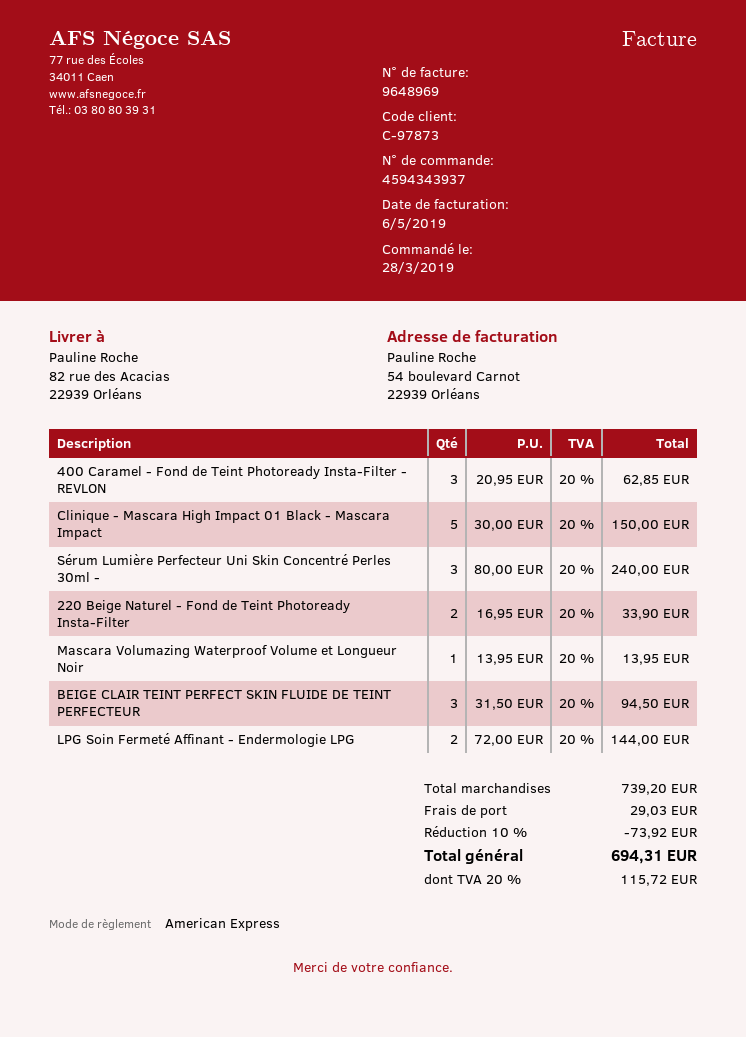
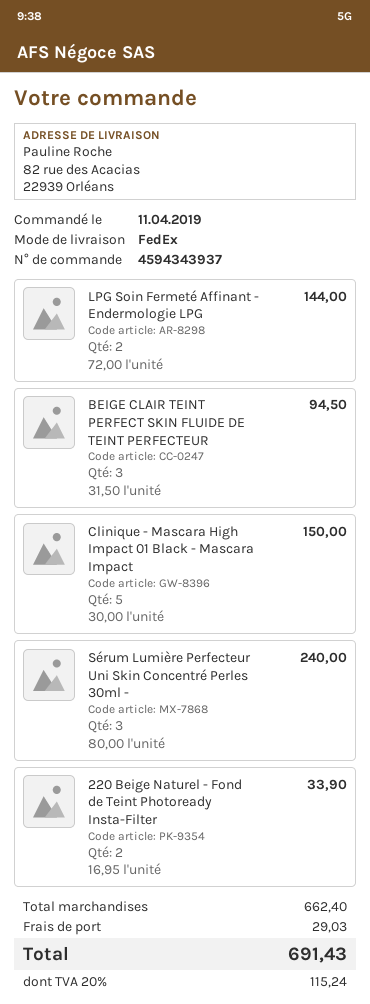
order date: 2019-03-28 -> 2019-04-11
400 Caramel - Fond de Teint Photoready Insta-Filter - REVLON: 3 x 20.95 = 62.85 -> none
Mascara Volumazing Waterproof Volume et Longueur Noir: 1 x 13.95 = 13.95 -> none
subtotal: 739.20 -> 662.40
discount: 10% = 73.92 -> none
tax: 20% = 115.72 -> 20% = 115.24
total: 694.31 -> 691.43

